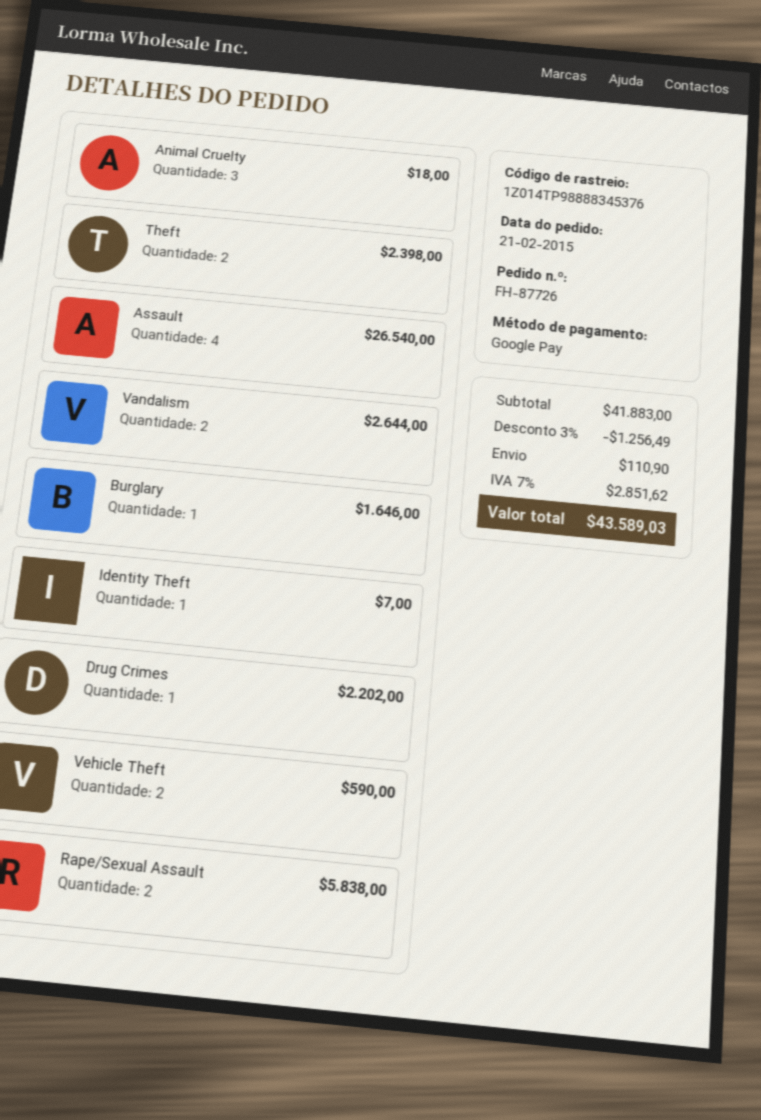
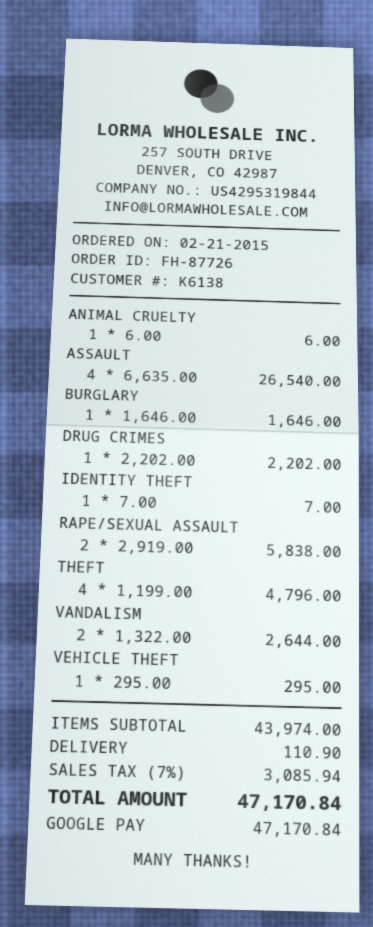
Animal Cruelty: 3 for 18.00 -> 1 for 6.00
Theft: 2 for 2398.00 -> 4 for 4796.00
Vehicle Theft: 2 for 590.00 -> 1 for 295.00
subtotal: 41883.00 -> 43974.00
discount: 3% = 1256.49 -> none
tax: 7% = 2851.62 -> 7% = 3085.94
total: 43589.03 -> 47170.84

